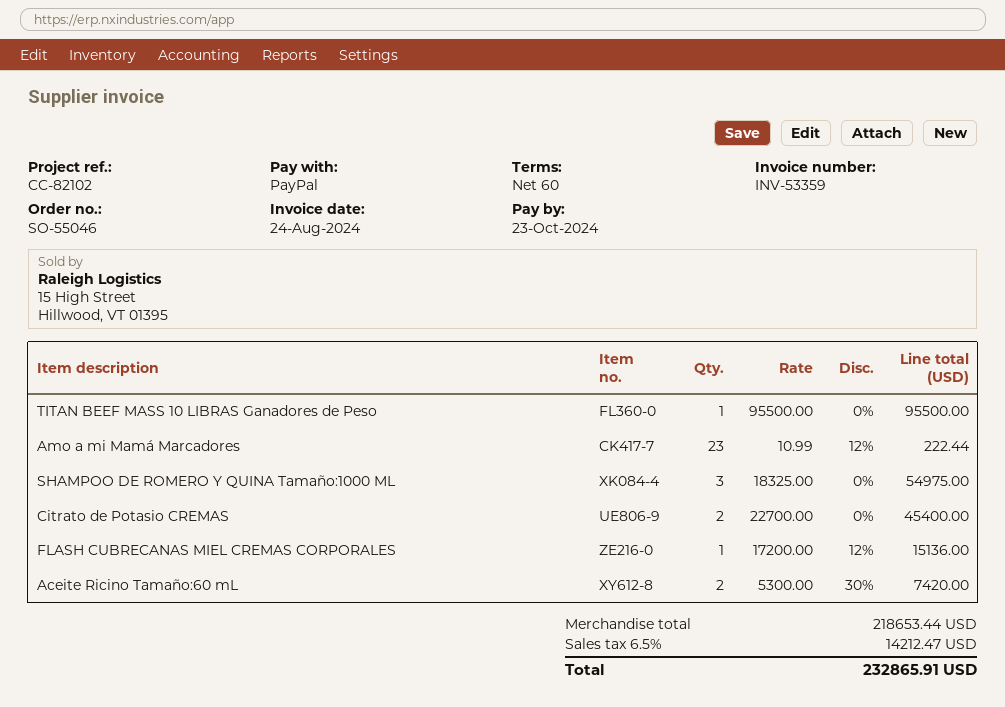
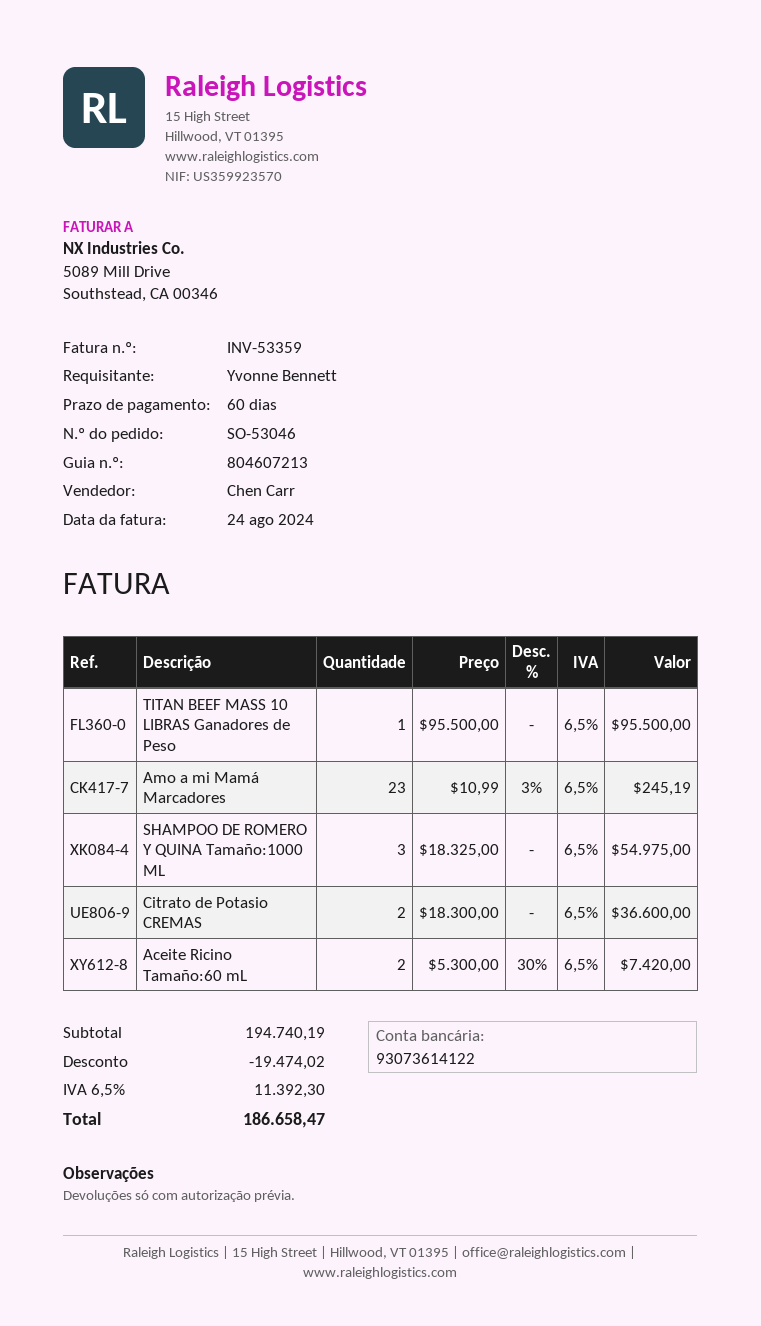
order number: SO-55046 -> SO-53046
Amo a mi Mamá Marcadores: 23 x 10.99 - 12% = 222.44 -> 23 x 10.99 - 3% = 245.19
Citrato de Potasio CREMAS: 2 x 22700.00 = 45400.00 -> 2 x 18300.00 = 36600.00
FLASH CUBRECANAS MIEL CREMAS CORPORALES: 1 x 17200.00 - 12% = 15136.00 -> none
subtotal: 218653.44 -> 194740.19
discount: none -> 19474.02
tax: 6.5% = 14212.47 -> 6.5% = 11392.30
total: 232865.91 -> 186658.47

